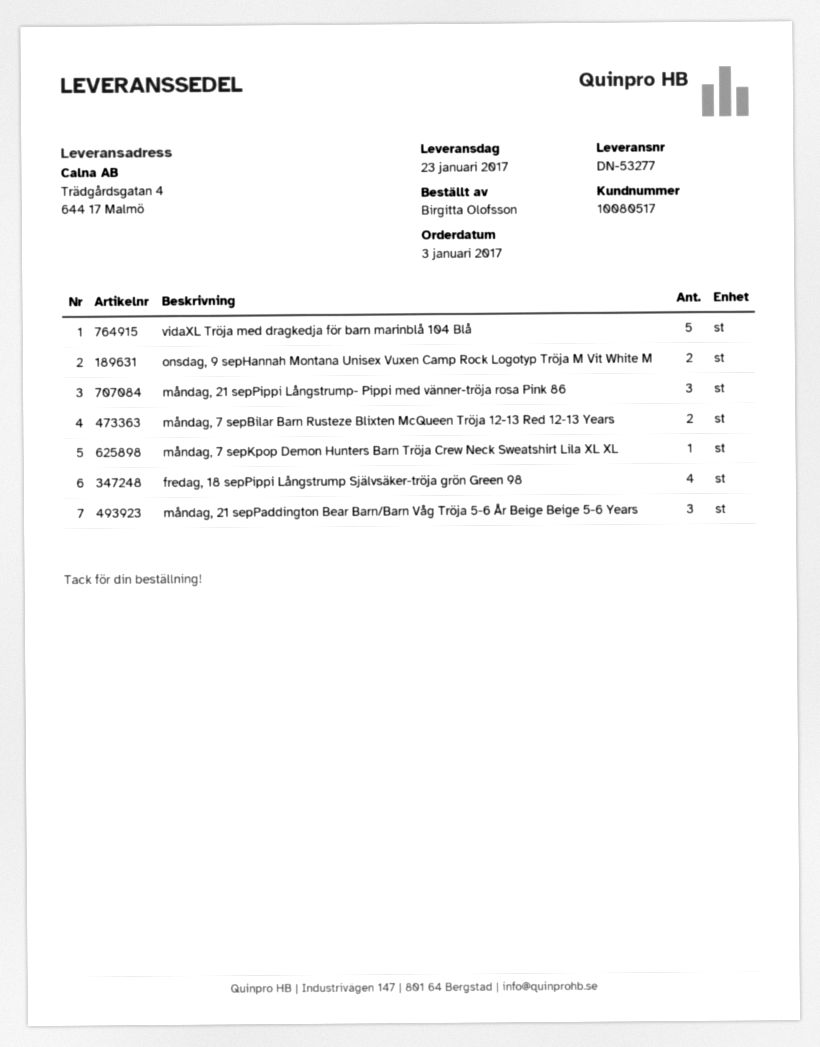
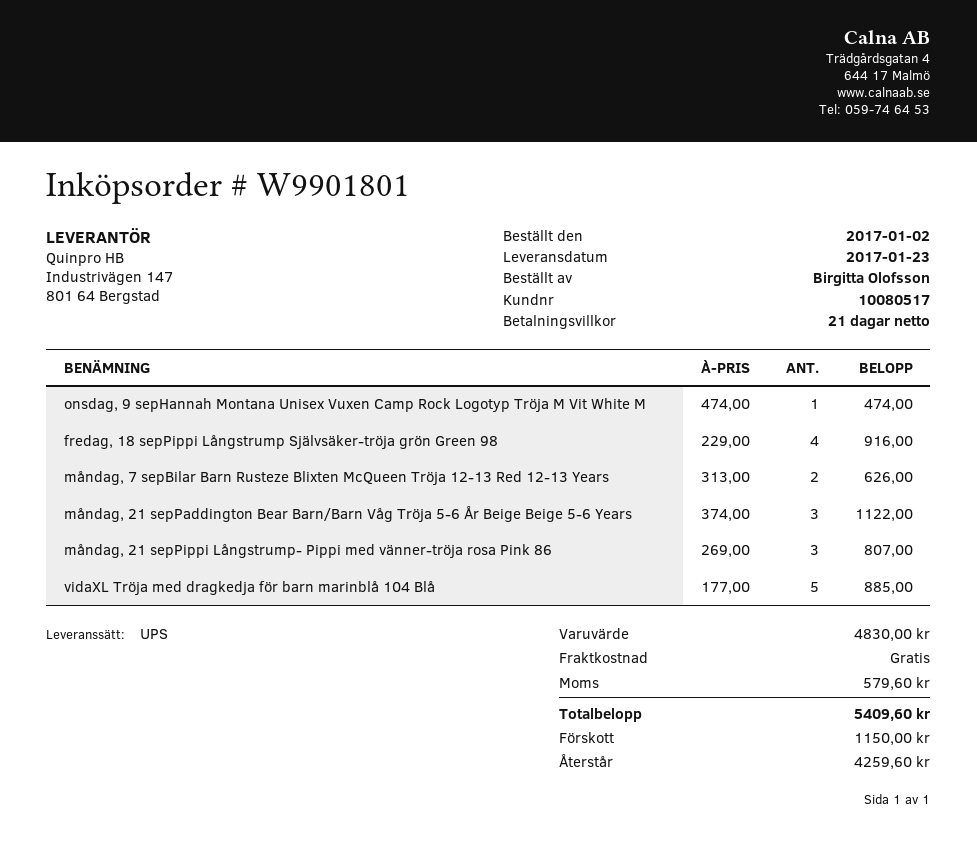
order date: 2017-01-03 -> 2017-01-02
onsdag, 9 sepHannah Montana Unisex Vuxen Camp Rock Logotyp Tröja M Vit White M: 2 -> 1
måndag, 7 sepKpop Demon Hunters Barn Tröja Crew Neck Sweatshirt Lila XL XL: 1 -> none

